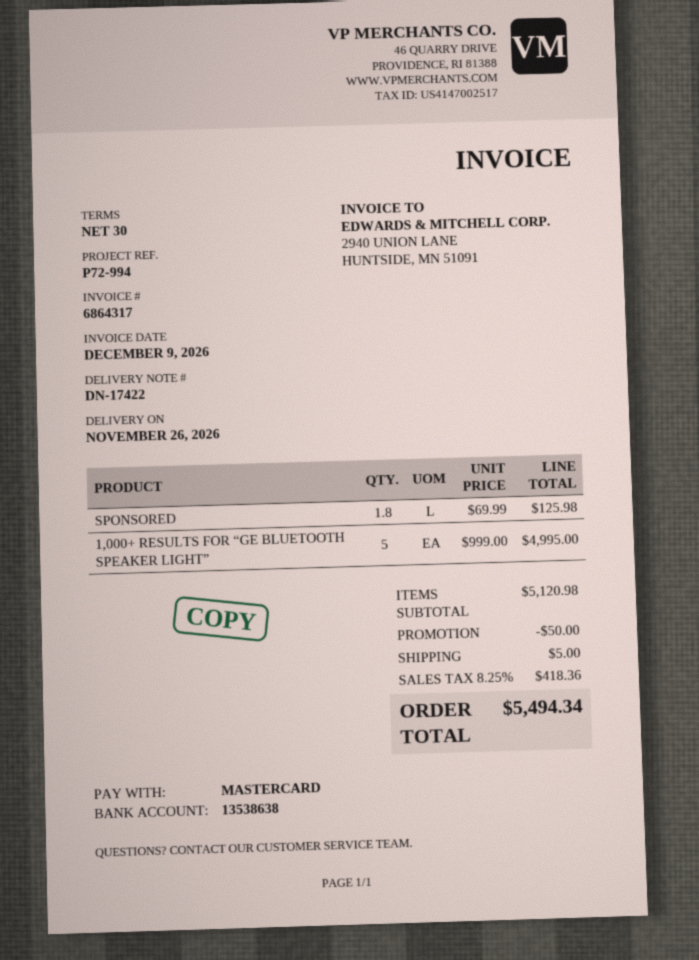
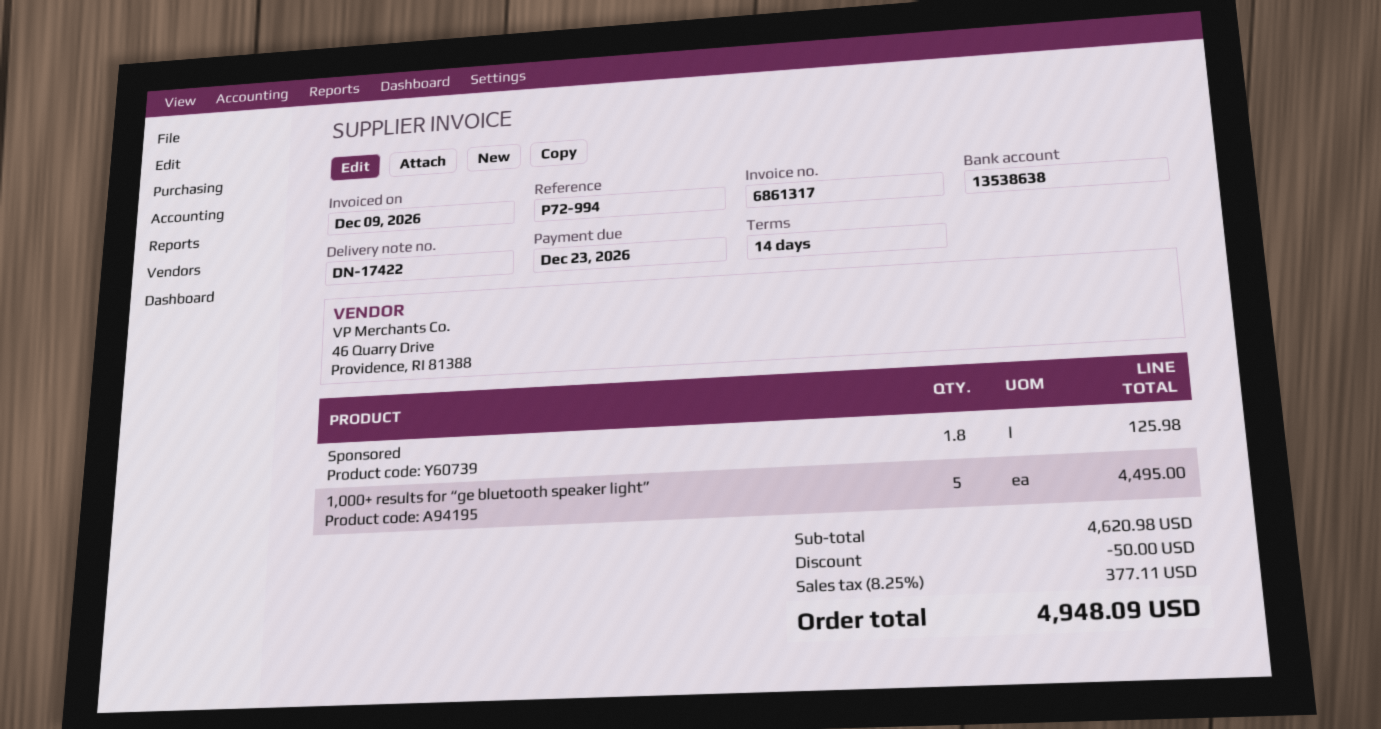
invoice number: 6864317 -> 6861317
payment terms: 30 days -> 14 days
1,000+ RESULTS FOR “GE BLUETOOTH SPEAKER LIGHT”: 5 for 4995.00 -> 5 for 4495.00
subtotal: 5120.98 -> 4620.98
shipping: 5.00 -> none
tax: 8.25% = 418.36 -> 8.25% = 377.11
total: 5494.34 -> 4948.09

